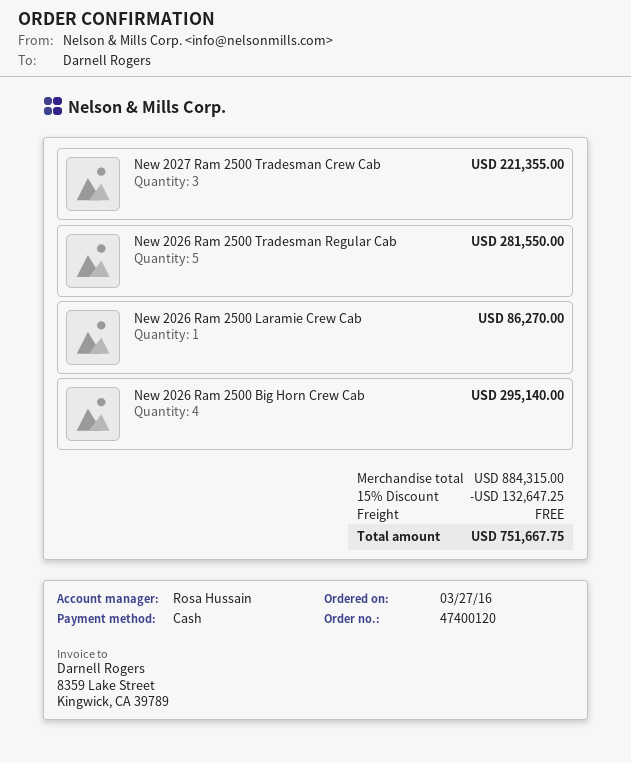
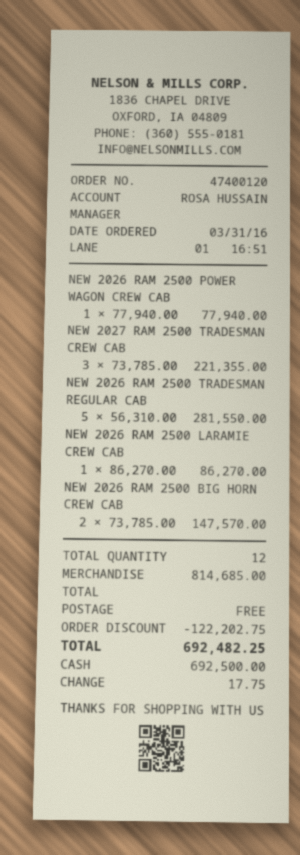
order date: 2016-03-27 -> 2016-03-31
New 2026 Ram 2500 Big Horn Crew Cab: 4 for 295140.00 -> 2 for 147570.00
NEW 2026 RAM 2500 POWER WAGON CREW CAB: none -> 1 for 77940.00
subtotal: 884315.00 -> 814685.00
discount: 132647.25 -> 122202.75
total: 751667.75 -> 692482.25

